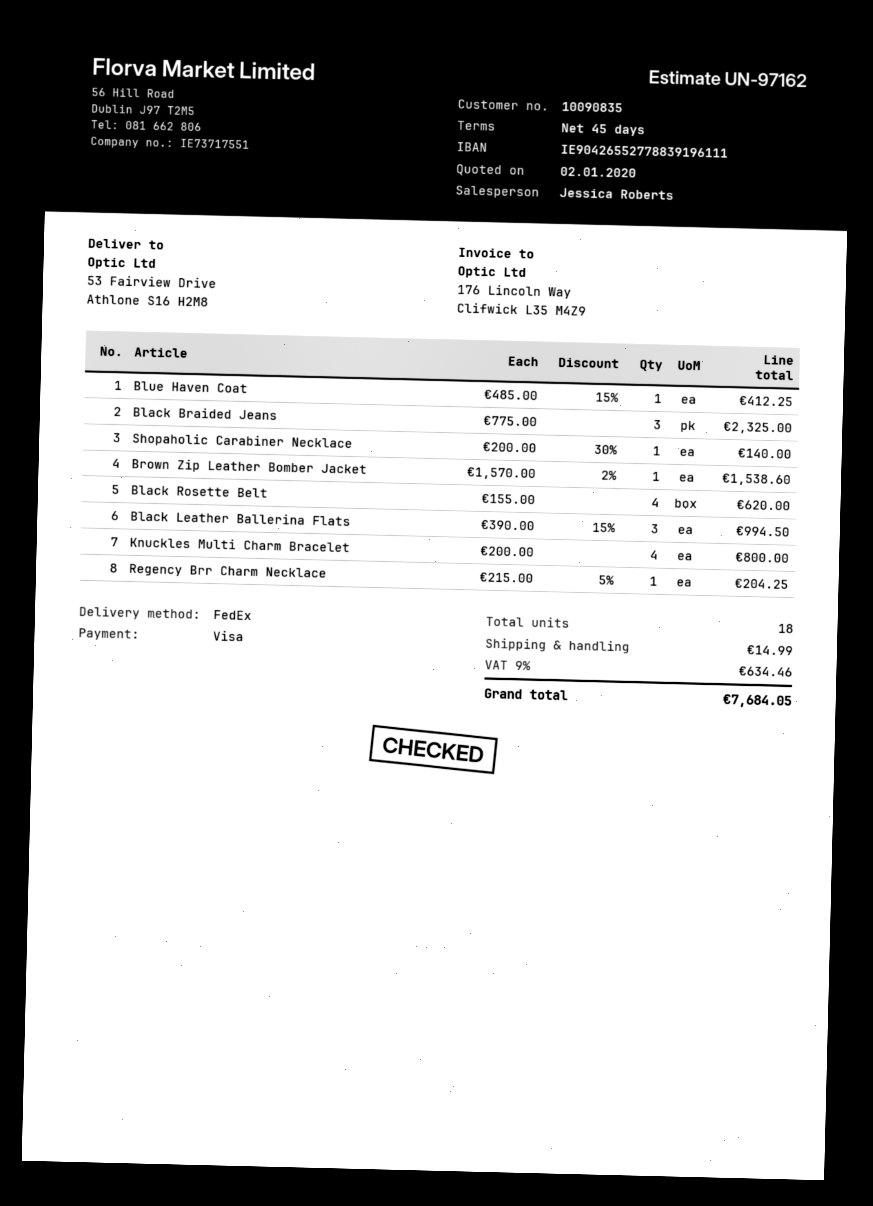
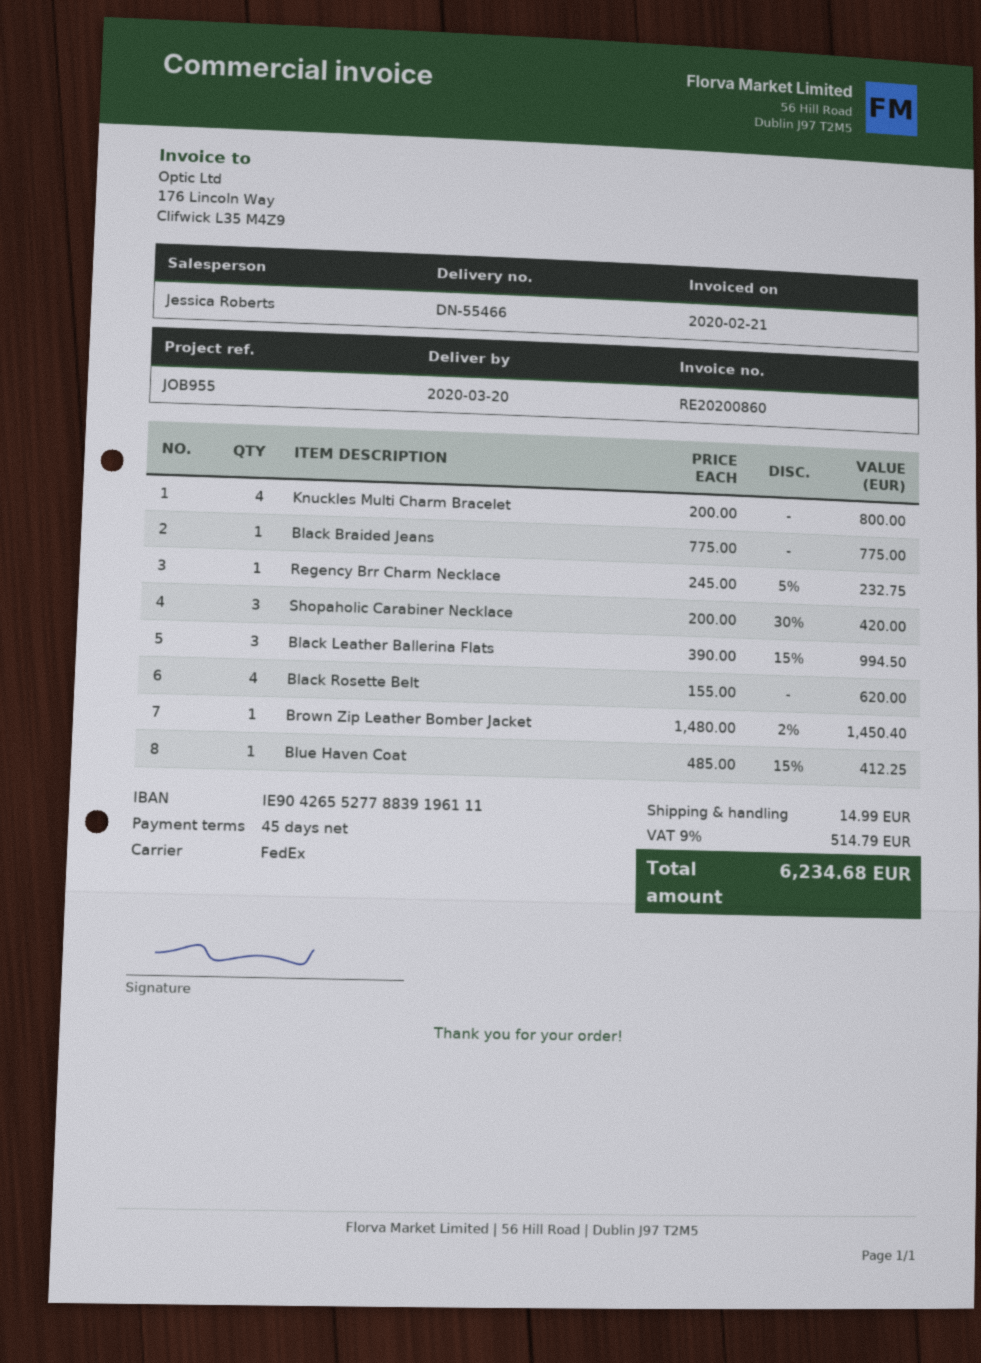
Black Braided Jeans: 3 x 775.00 = 2325.00 -> 1 x 775.00 = 775.00
Shopaholic Carabiner Necklace: 1 x 200.00 - 30% = 140.00 -> 3 x 200.00 - 30% = 420.00
Brown Zip Leather Bomber Jacket: 1 x 1570.00 - 2% = 1538.60 -> 1 x 1480.00 - 2% = 1450.40
Regency Brr Charm Necklace: 1 x 215.00 - 5% = 204.25 -> 1 x 245.00 - 5% = 232.75
tax: 9% = 634.46 -> 9% = 514.79
total: 7684.05 -> 6234.68

